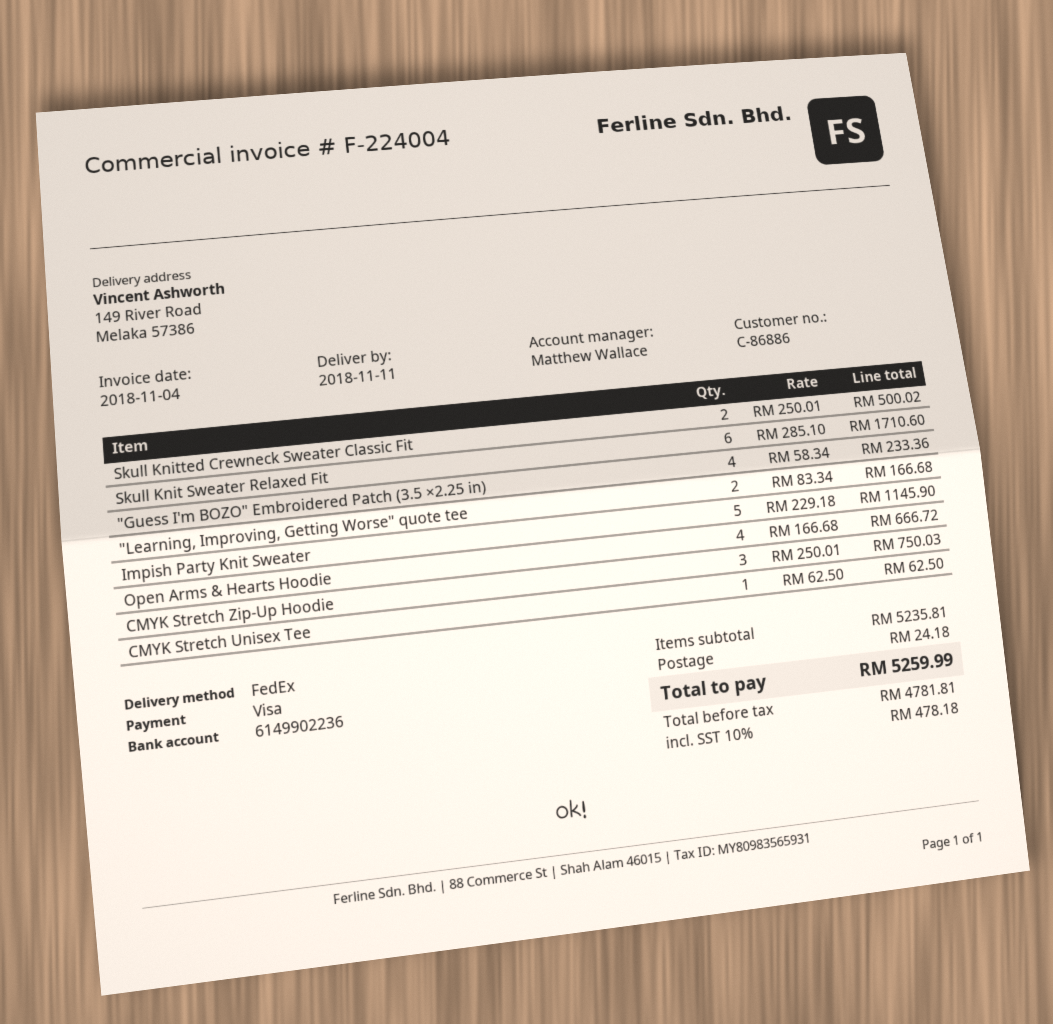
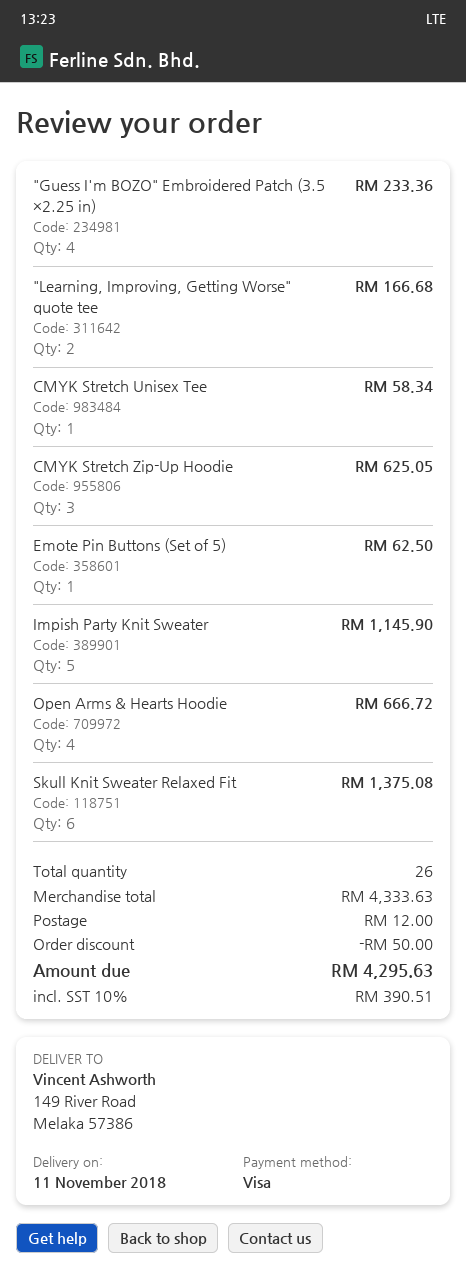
Skull Knitted Crewneck Sweater Classic Fit: 2 for 500.02 -> none
Skull Knit Sweater Relaxed Fit: 6 for 1710.60 -> 6 for 1375.08
CMYK Stretch Zip-Up Hoodie: 3 for 750.03 -> 3 for 625.05
CMYK Stretch Unisex Tee: 1 for 62.50 -> 1 for 58.34
Emote Pin Buttons (Set of 5): none -> 1 for 62.50
subtotal: 5235.81 -> 4333.63
discount: none -> 50.00
shipping: 24.18 -> 12.00
tax: 10% = 478.18 -> 10% = 390.51
total: 5259.99 -> 4295.63

